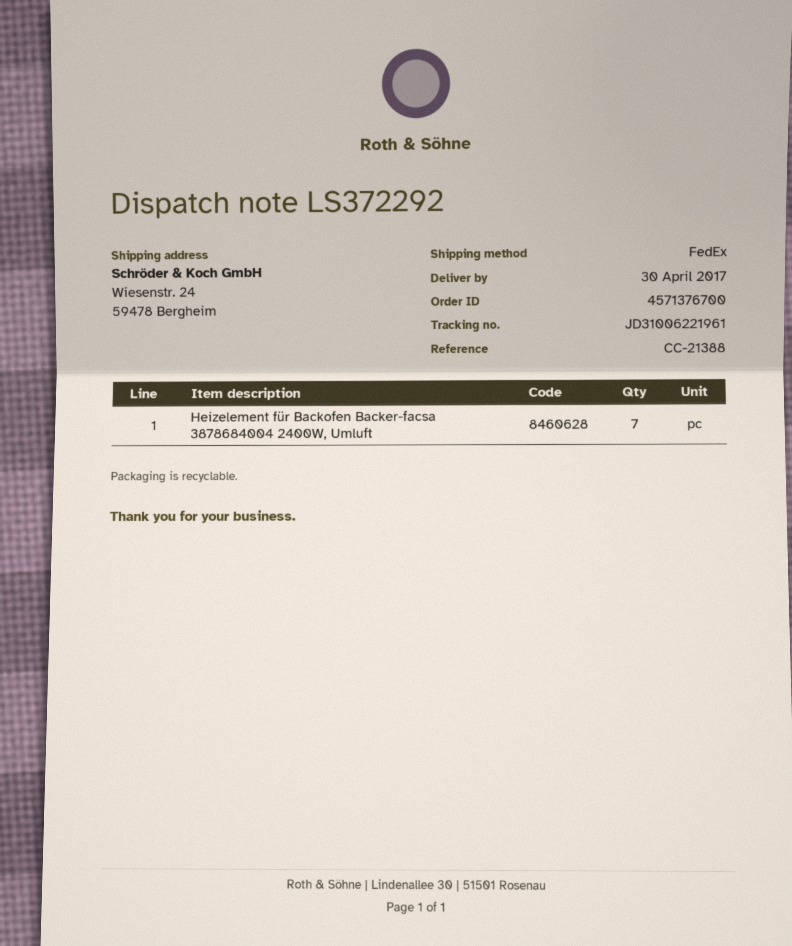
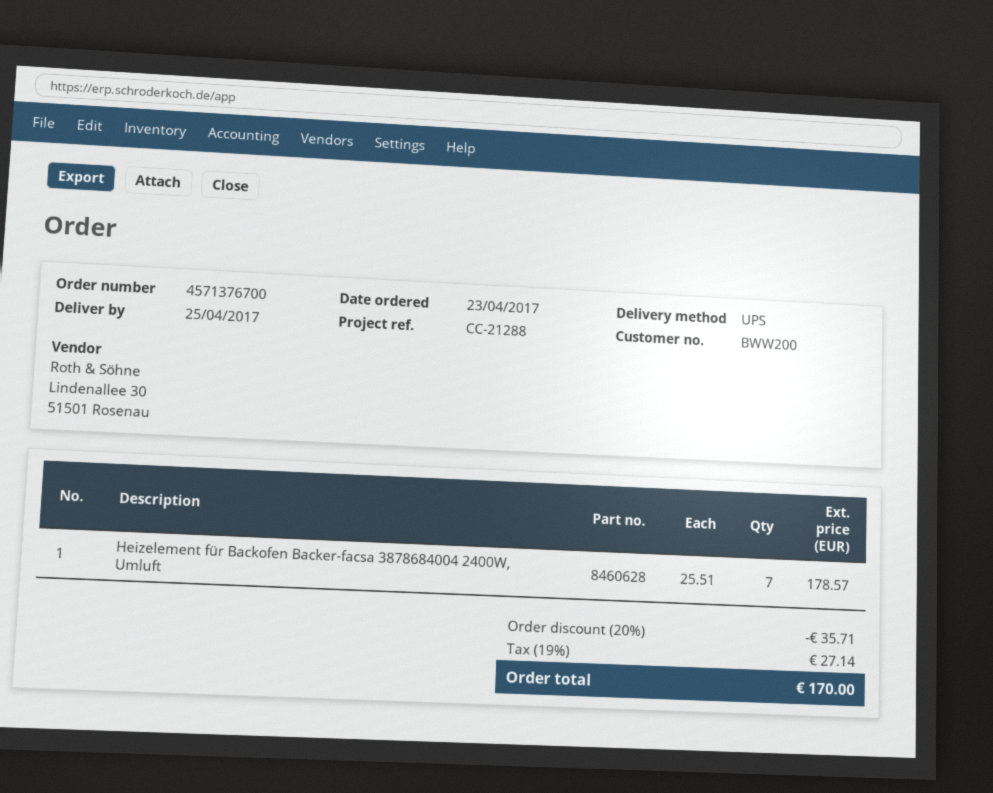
delivery date: 2017-04-30 -> 2017-04-25
reference: CC-21388 -> CC-21288
shipping method: FedEx -> UPS

